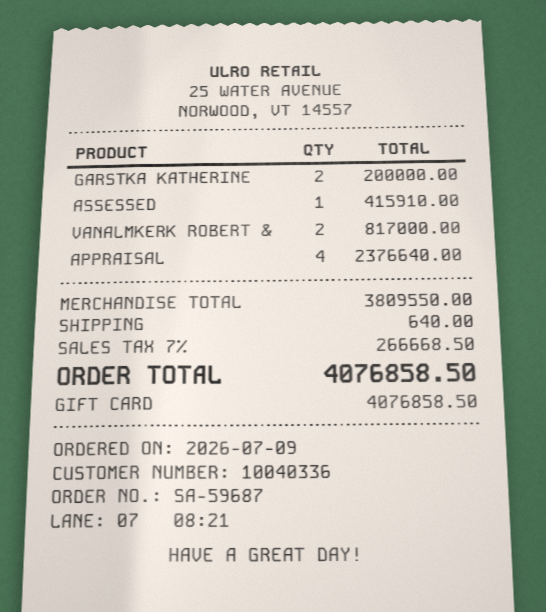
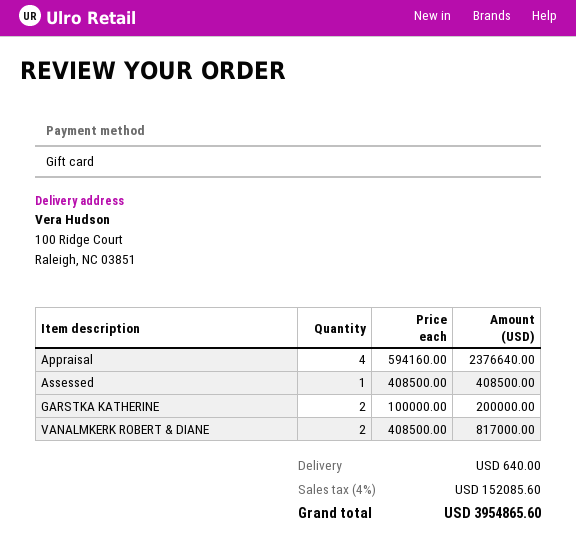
ASSESSED: 1 for 415910.00 -> 1 for 408500.00
tax: 7% = 266668.50 -> 4% = 152085.60
total: 4076858.50 -> 3954865.60

